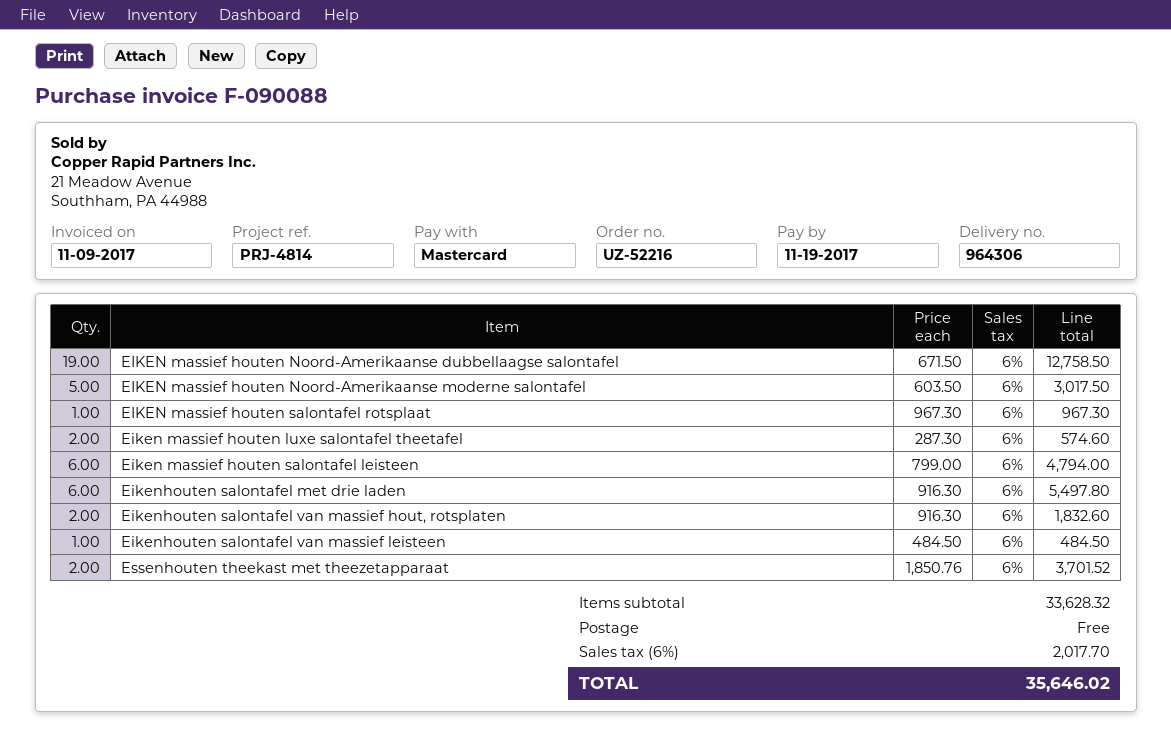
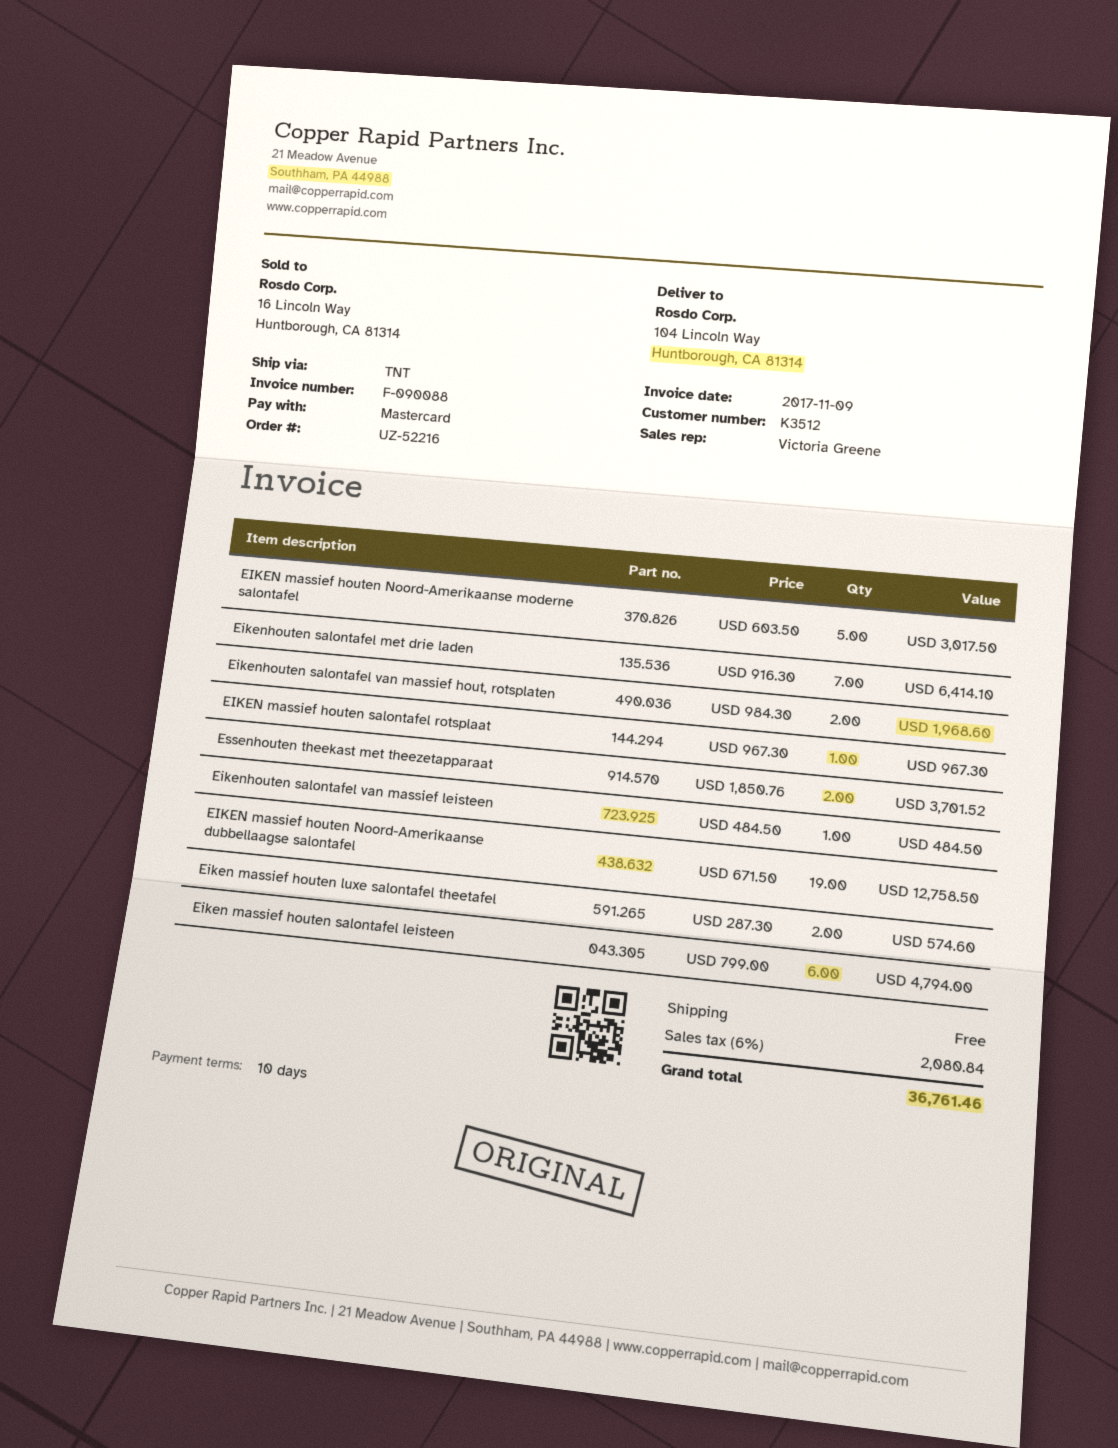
Eikenhouten salontafel met drie laden: 6 x 916.30 = 5497.80 -> 7 x 916.30 = 6414.10
Eikenhouten salontafel van massief hout, rotsplaten: 2 x 916.30 = 1832.60 -> 2 x 984.30 = 1968.60
tax: 6% = 2017.70 -> 6% = 2080.84
total: 35646.02 -> 36761.46

